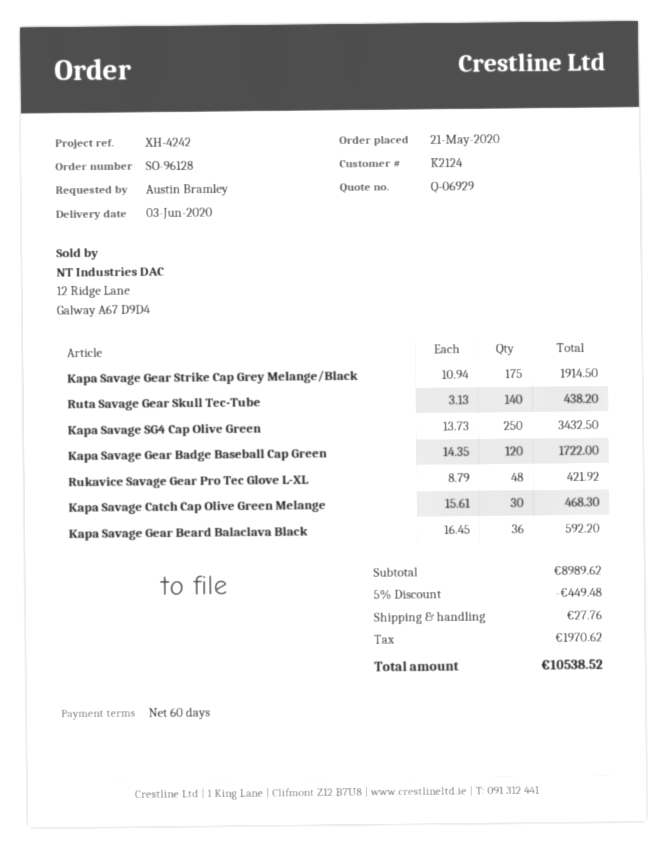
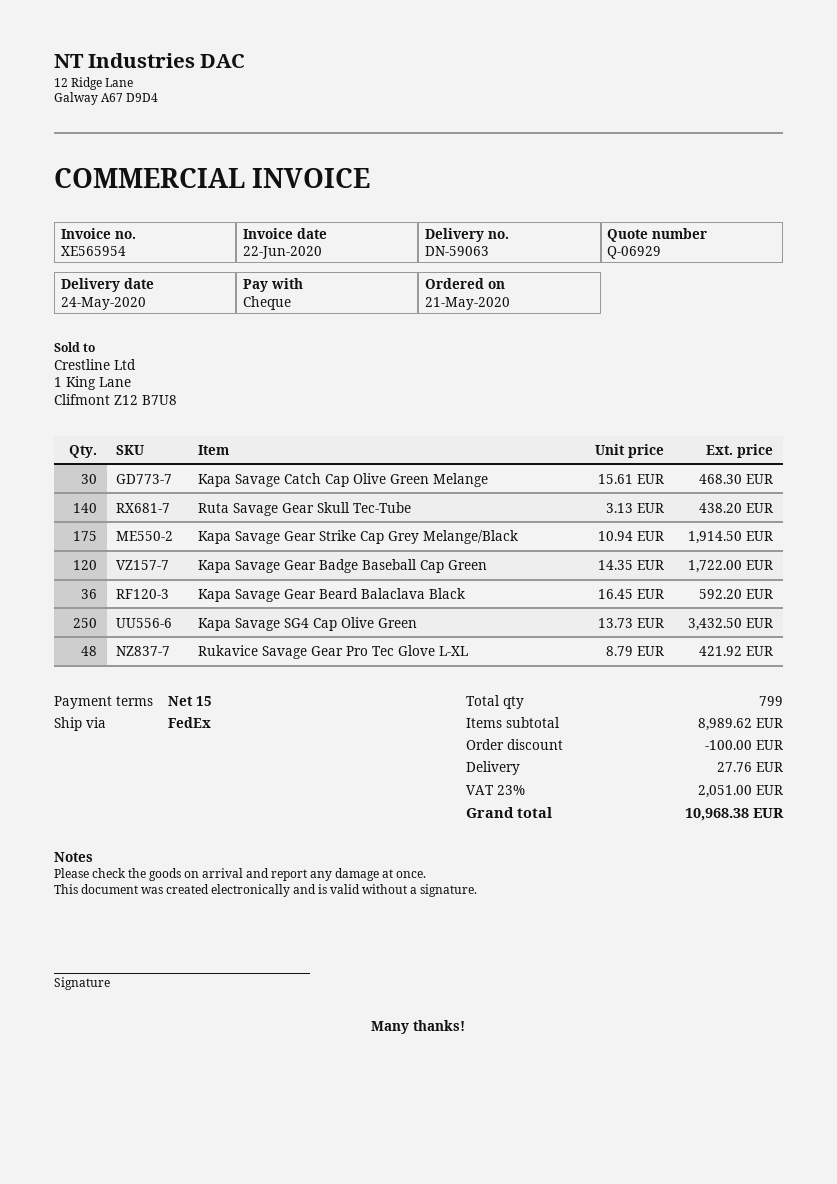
delivery date: 2020-06-03 -> 2020-05-24
payment terms: 60 days -> 15 days
discount: 449.48 -> 100.00
tax: 1970.62 -> 2051.00
total: 10538.52 -> 10968.38

